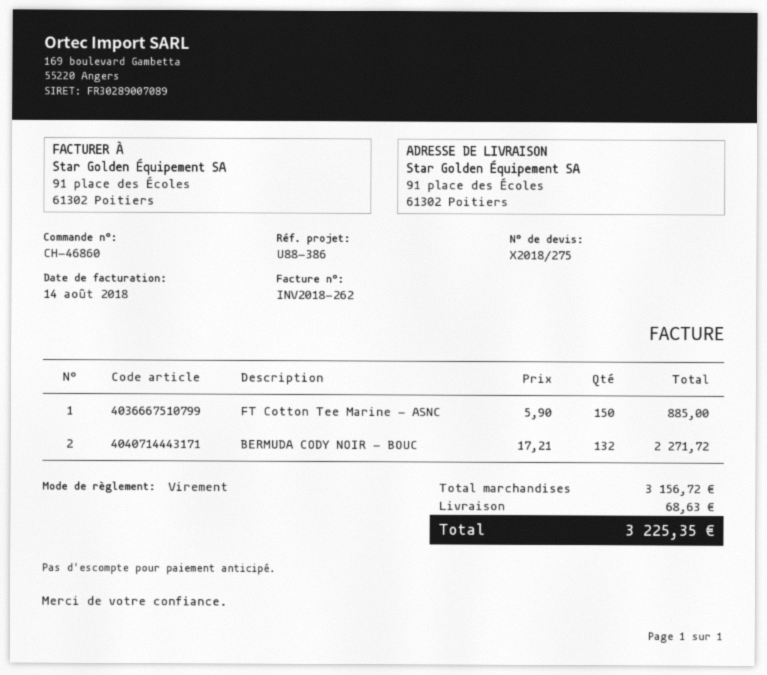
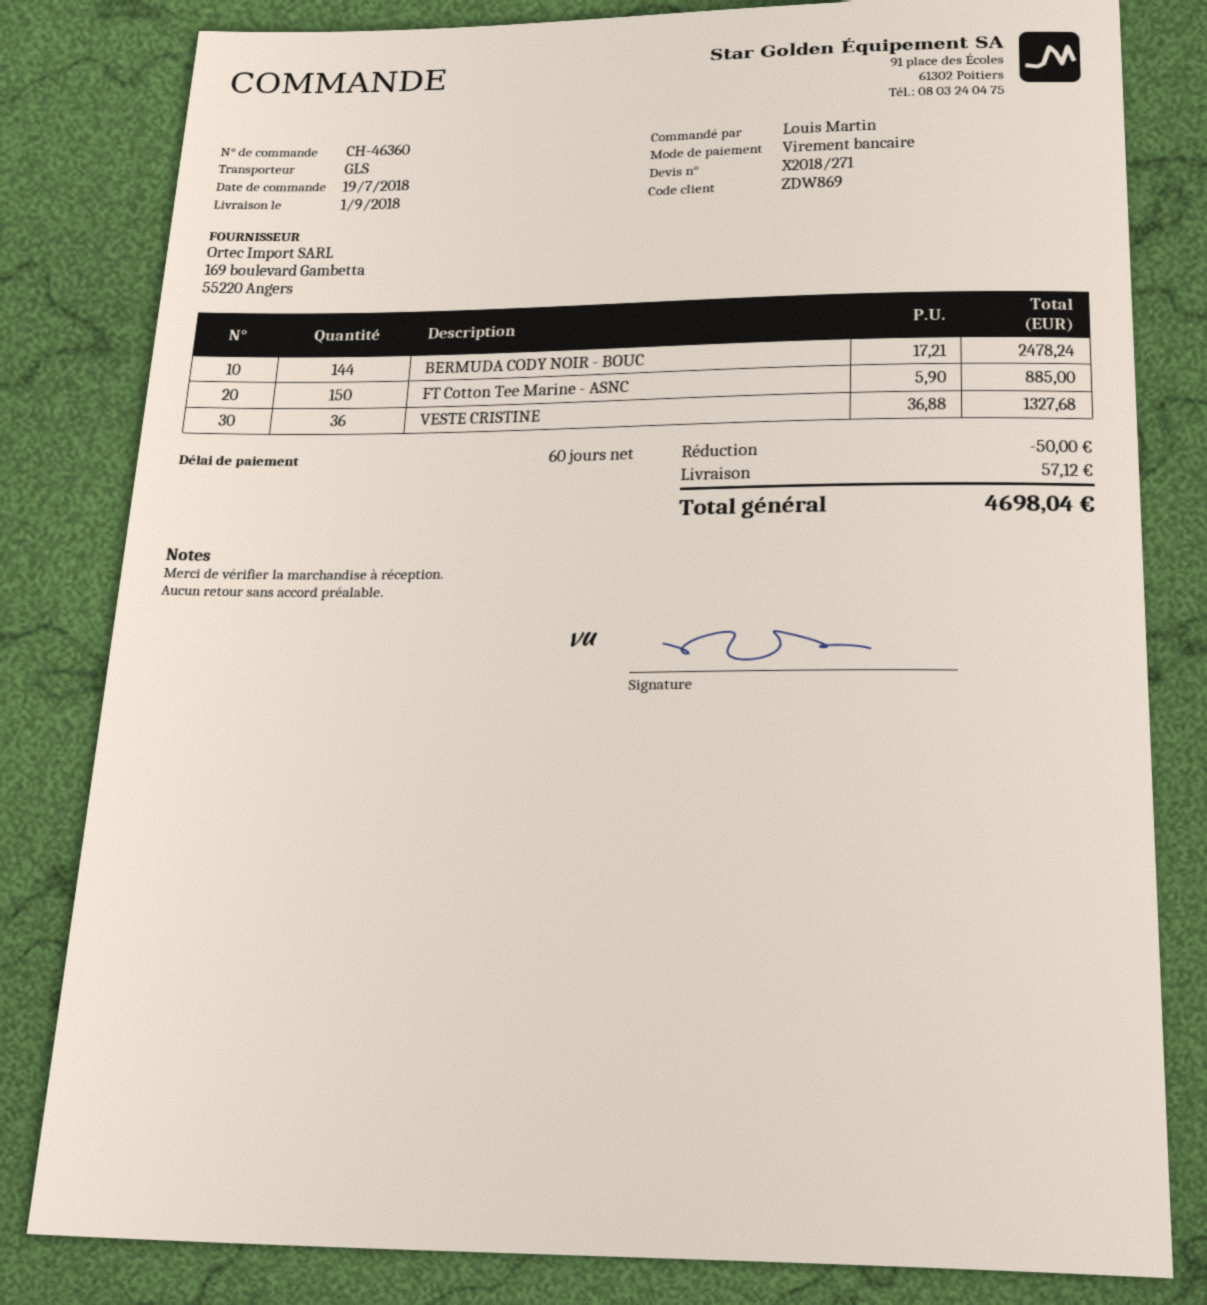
quote number: X2018/275 -> X2018/271
order number: CH-46860 -> CH-46360
BERMUDA CODY NOIR - BOUC: 132 x 17.21 = 2271.72 -> 144 x 17.21 = 2478.24
VESTE CRISTINE: none -> 36 x 36.88 = 1327.68
discount: none -> 50.00
shipping: 68.63 -> 57.12
total: 3225.35 -> 4698.04

